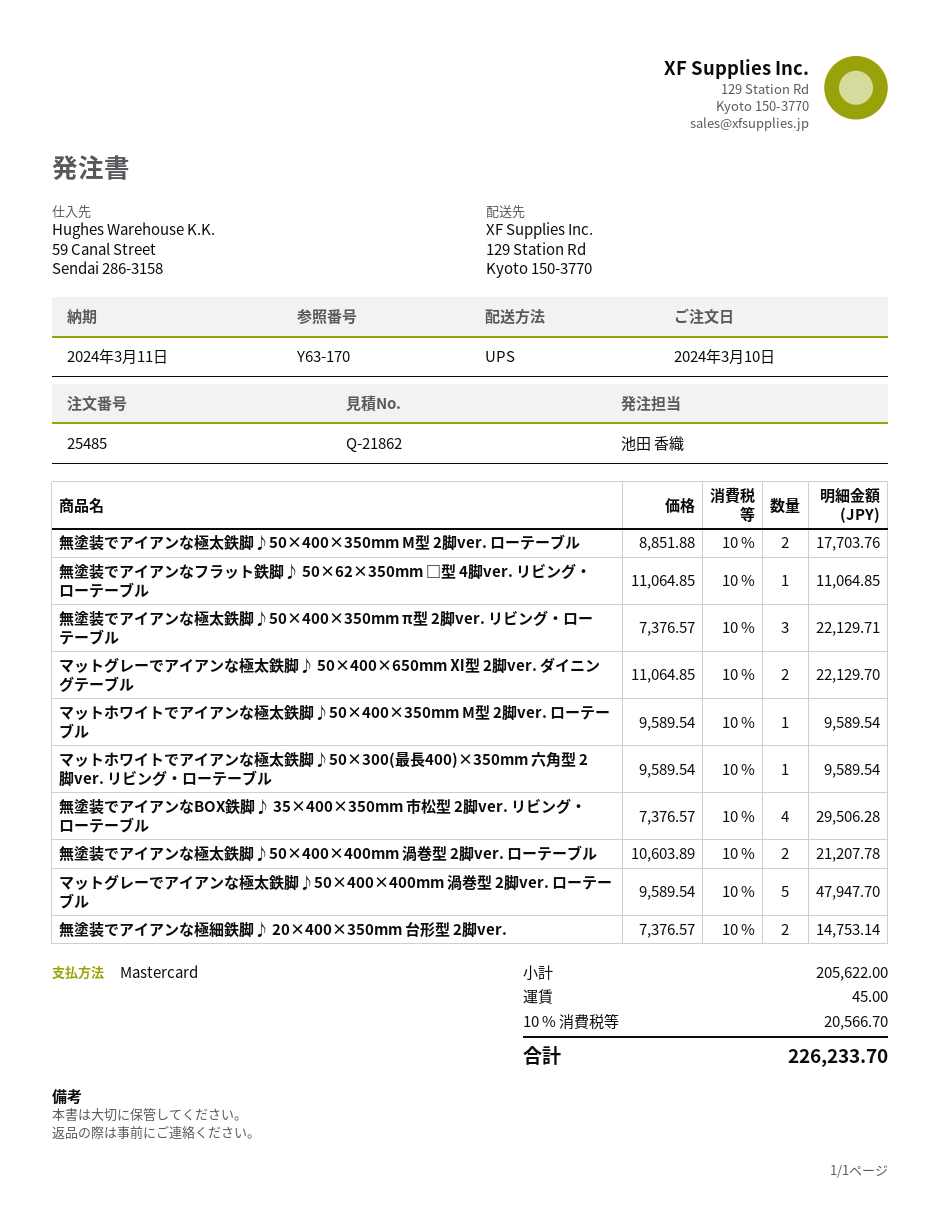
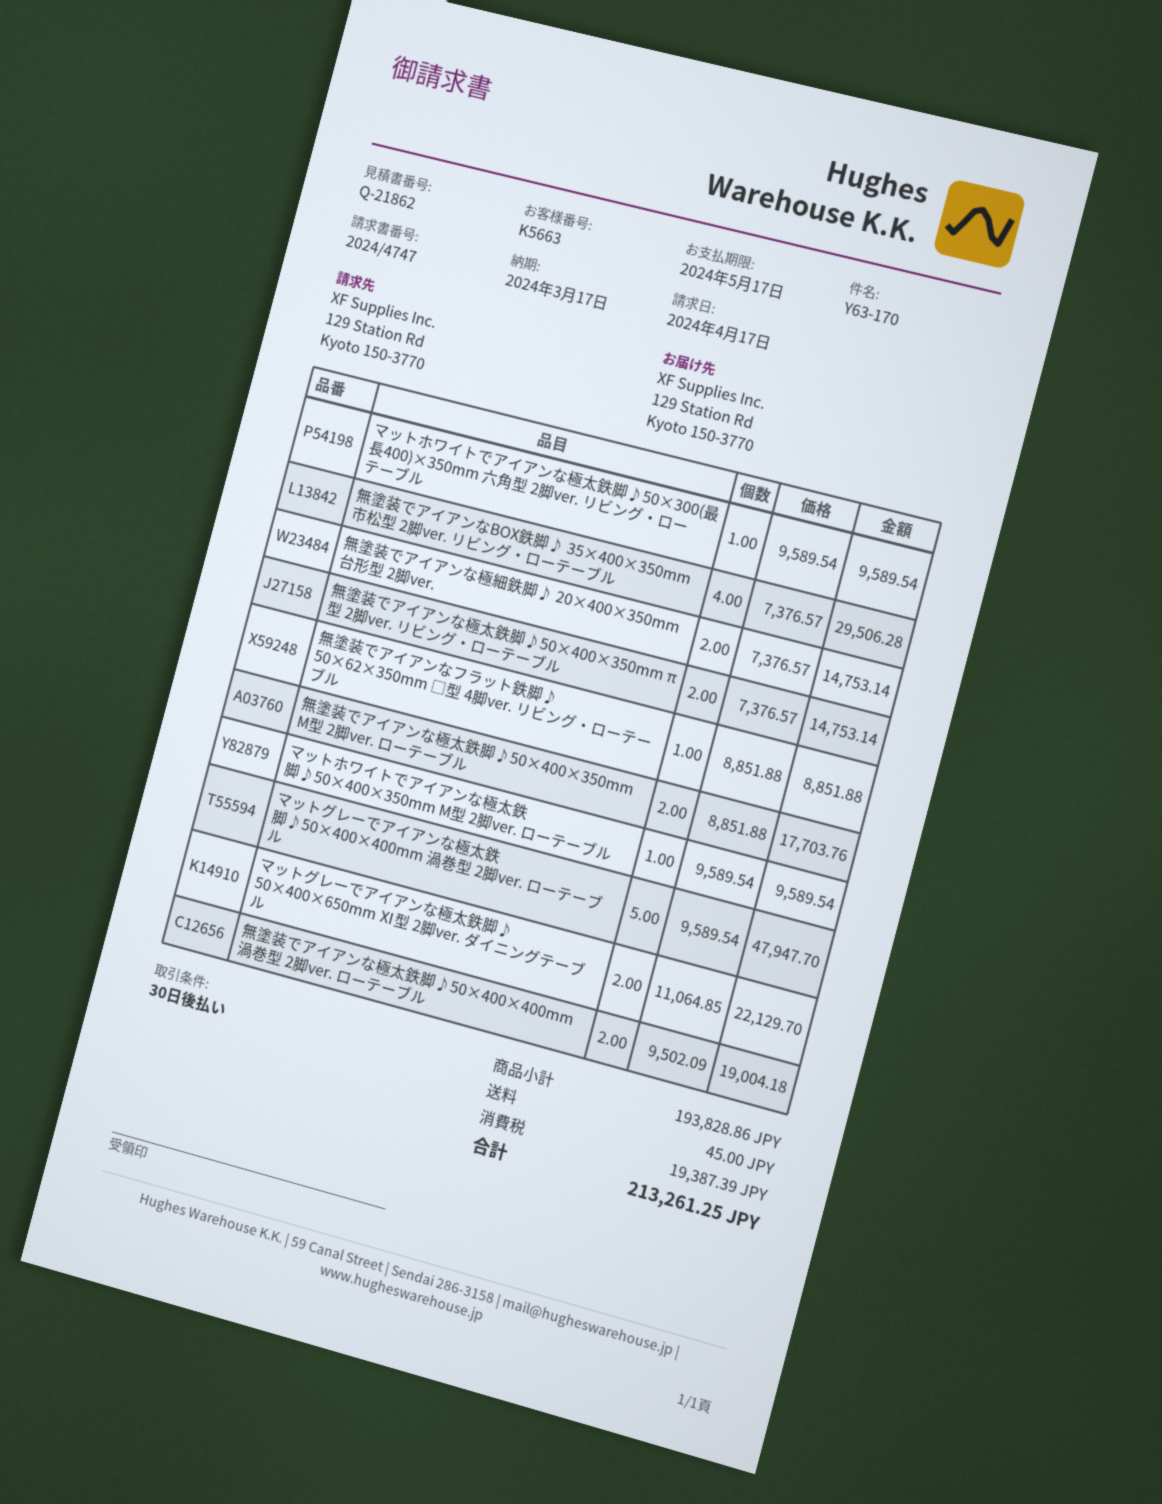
delivery date: 2024-03-11 -> 2024-03-17
無塗装でアイアンなフラット鉄脚♪ 50×62×350mm □型 4脚ver. リビング・ローテーブル: 1 x 11064.85 = 11064.85 -> 1 x 8851.88 = 8851.88
無塗装でアイアンな極太鉄脚♪50×400×350mm π型 2脚ver. リビング・ローテーブル: 3 x 7376.57 = 22129.71 -> 2 x 7376.57 = 14753.14
無塗装でアイアンな極太鉄脚♪50×400×400mm 渦巻型 2脚ver. ローテーブル: 2 x 10603.89 = 21207.78 -> 2 x 9502.09 = 19004.18
subtotal: 205622.00 -> 193828.86
tax: 20566.70 -> 19387.39
total: 226233.70 -> 213261.25

